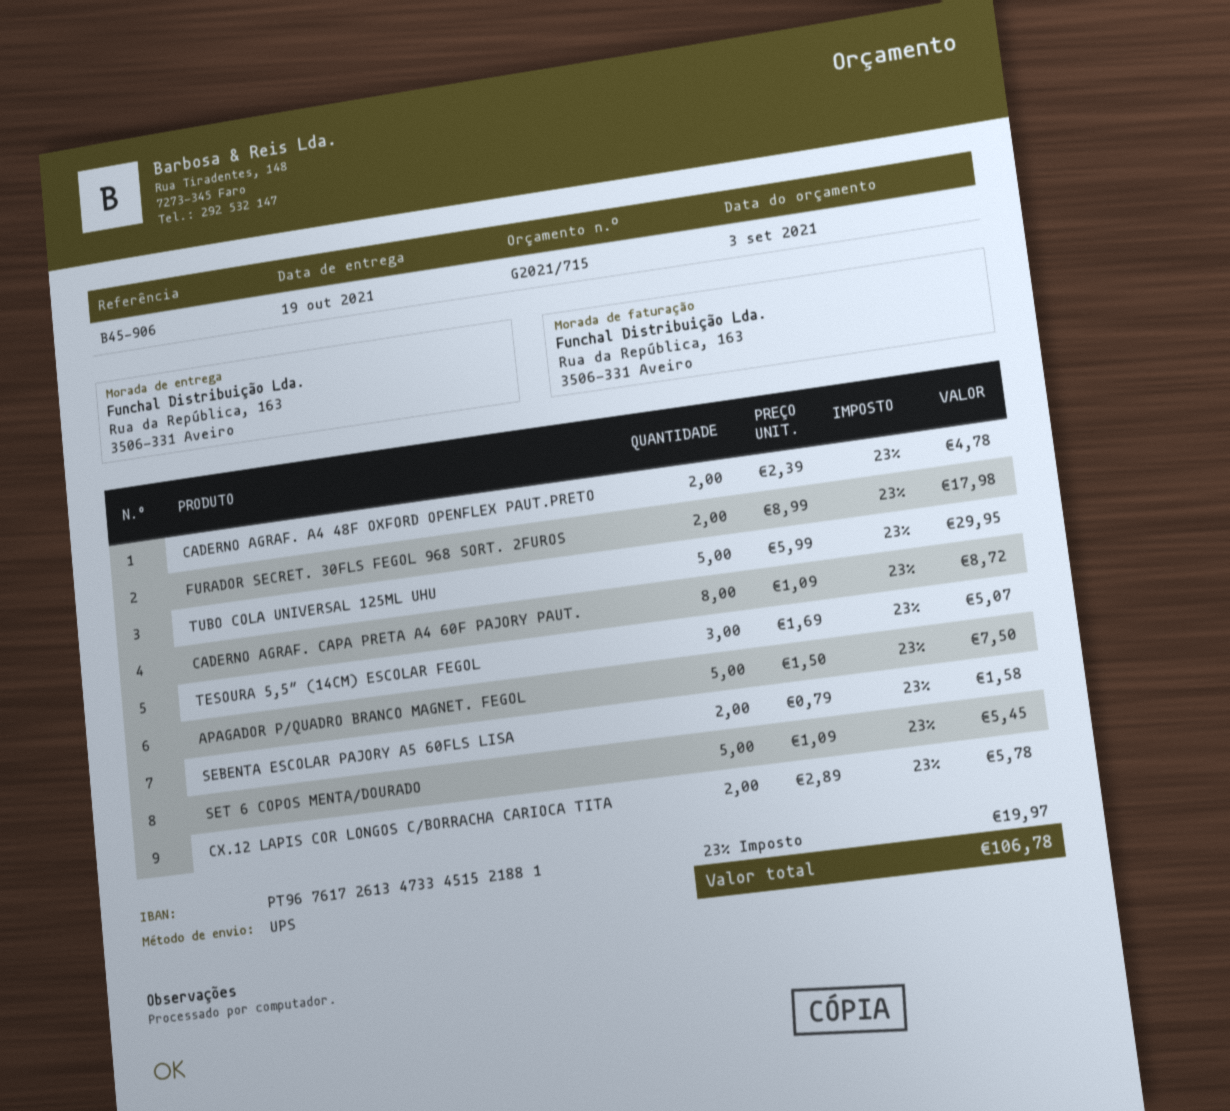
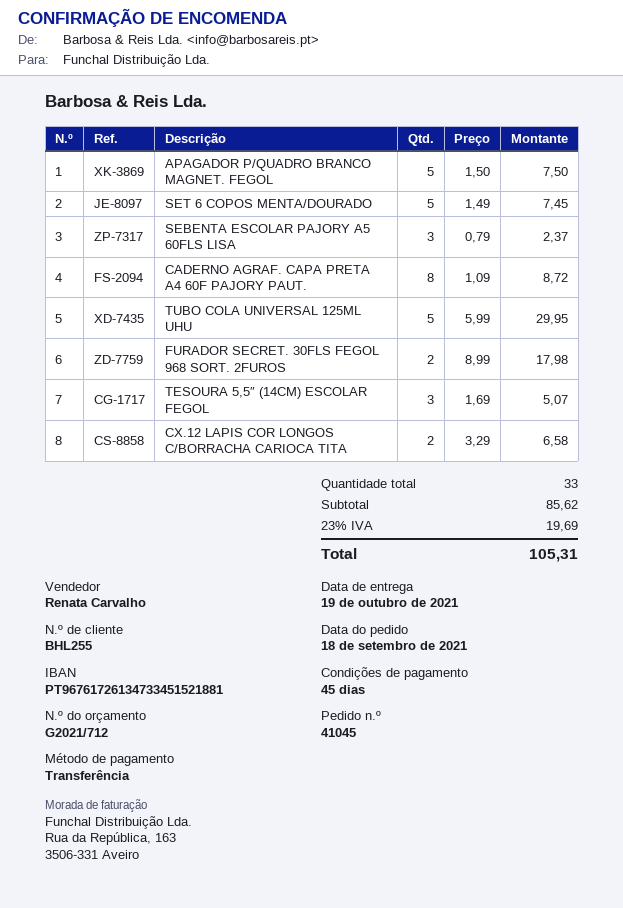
quote number: G2021/715 -> G2021/712
CADERNO AGRAF. A4 48F OXFORD OPENFLEX PAUT.PRETO: 2 x 2.39 = 4.78 -> none
SEBENTA ESCOLAR PAJORY A5 60FLS LISA: 2 x 0.79 = 1.58 -> 3 x 0.79 = 2.37
SET 6 COPOS MENTA/DOURADO: 5 x 1.09 = 5.45 -> 5 x 1.49 = 7.45
CX.12 LAPIS COR LONGOS C/BORRACHA CARIOCA TITA: 2 x 2.89 = 5.78 -> 2 x 3.29 = 6.58
tax: 23% = 19.97 -> 23% = 19.69
total: 106.78 -> 105.31

